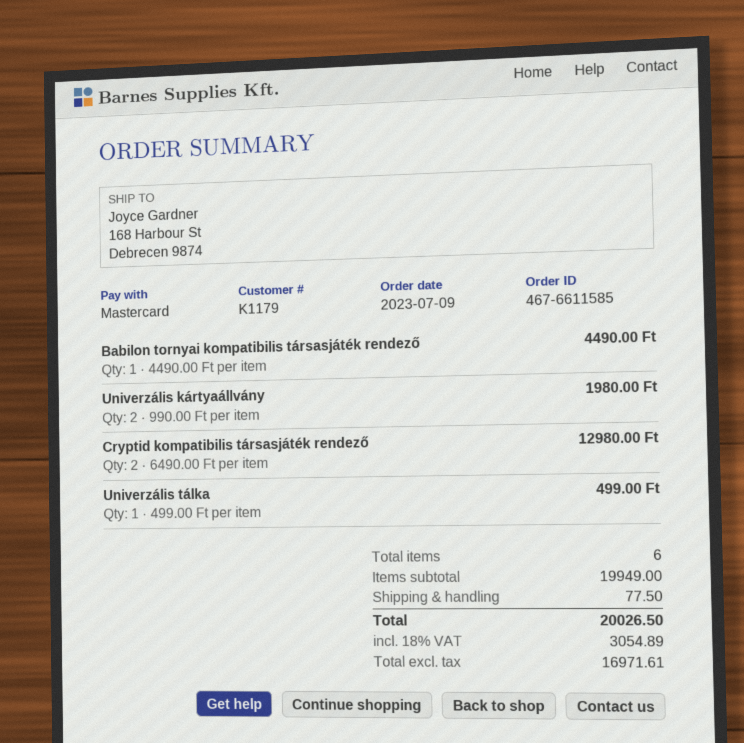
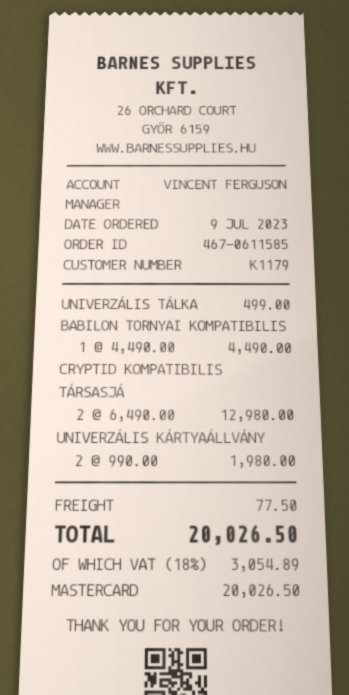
order number: 467-6611585 -> 467-0611585

